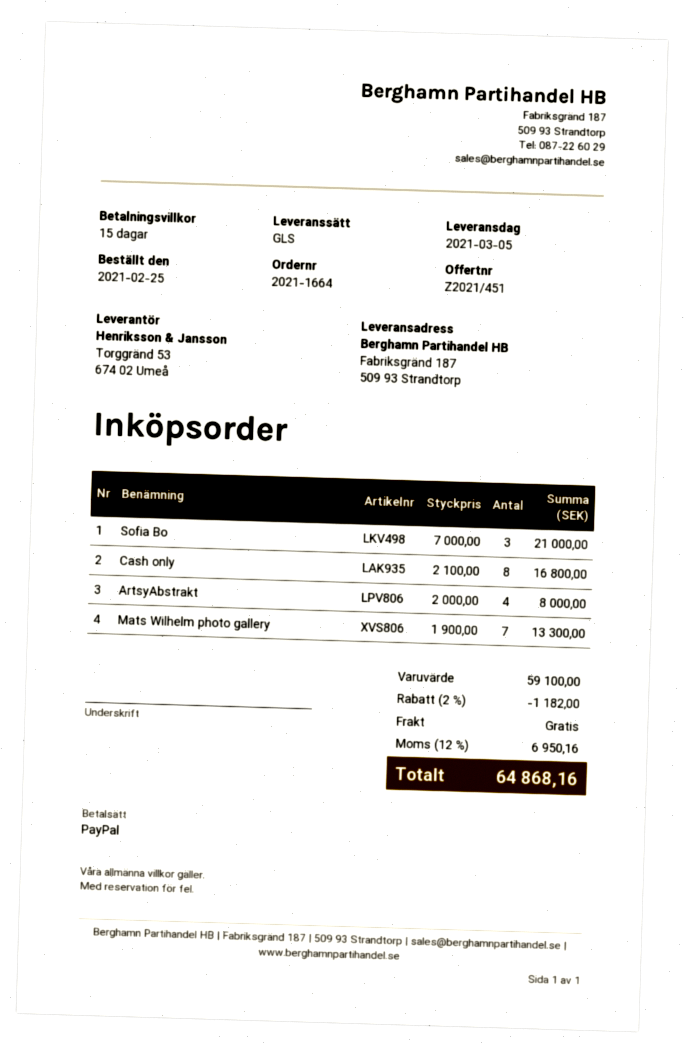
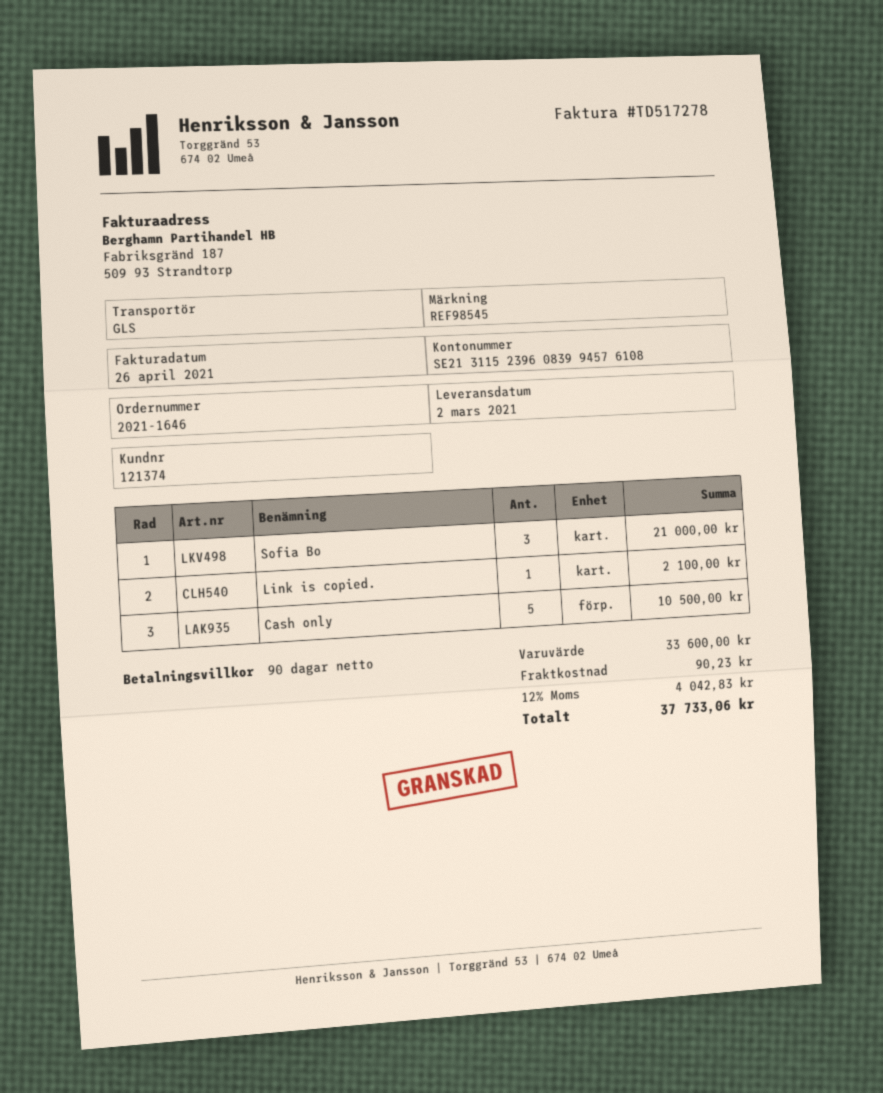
order number: 2021-1664 -> 2021-1646
delivery date: 2021-03-05 -> 2021-03-02
payment terms: 15 days -> 90 days
Cash only: 8 for 16800.00 -> 5 for 10500.00
ArtsyAbstrakt: 4 for 8000.00 -> none
Mats Wilhelm photo gallery: 7 for 13300.00 -> none
Link is copied.: none -> 1 for 2100.00
subtotal: 59100.00 -> 33600.00
discount: 2% = 1182.00 -> none
shipping: 0.00 -> 90.23
tax: 12% = 6950.16 -> 12% = 4042.83
total: 64868.16 -> 37733.06

